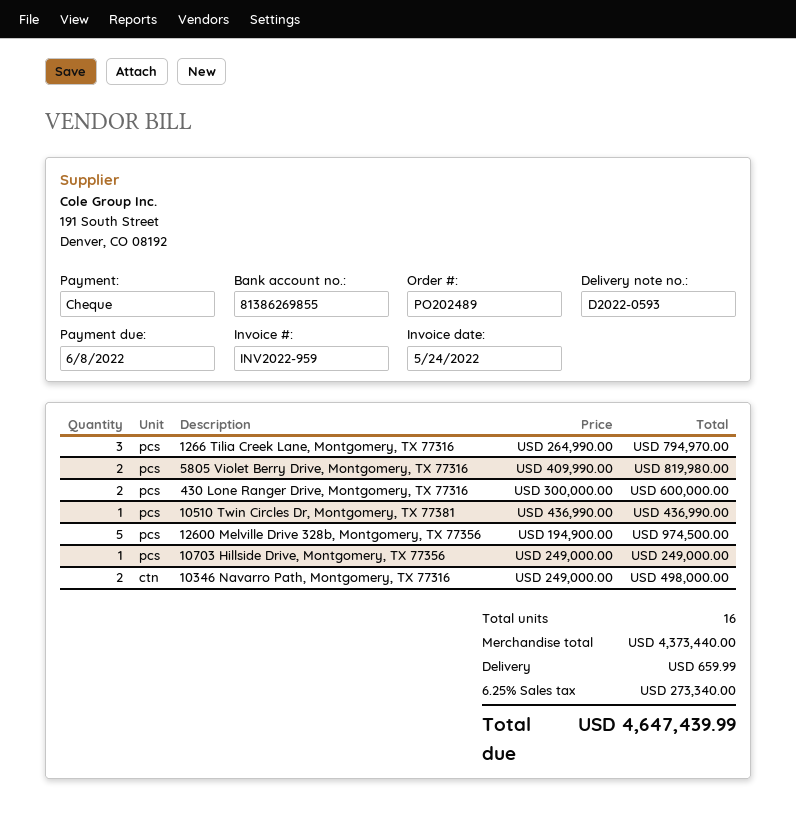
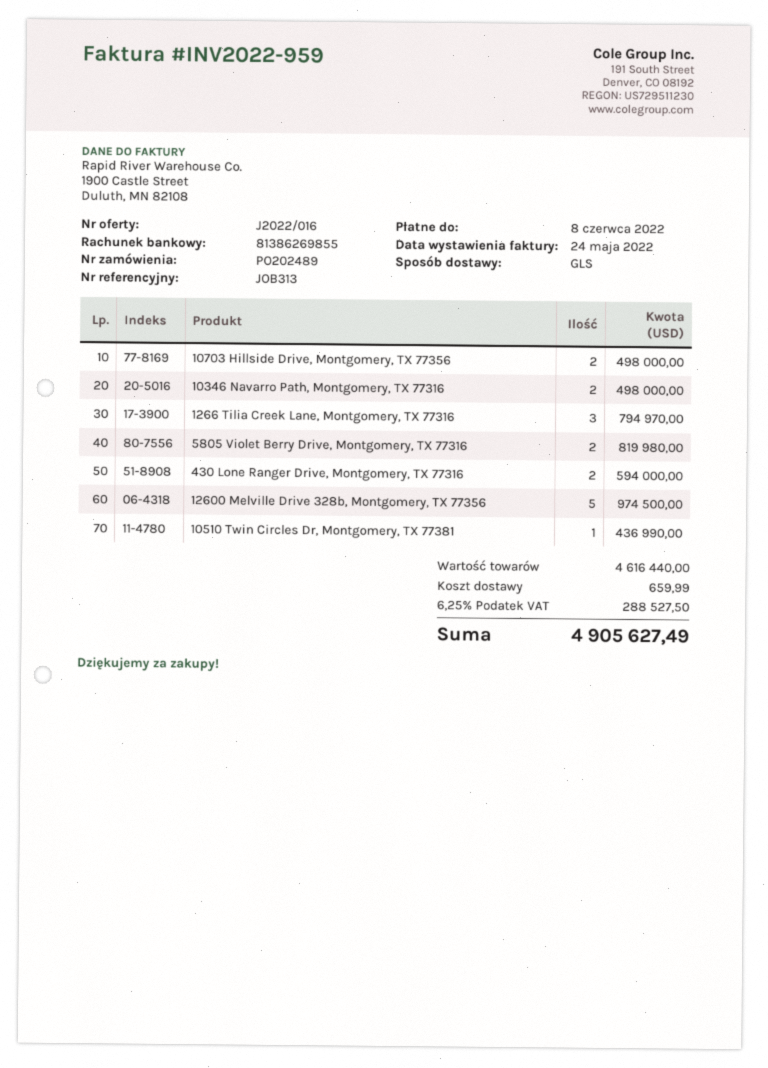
430 Lone Ranger Drive, Montgomery, TX 77316: 2 for 600000.00 -> 2 for 594000.00
10703 Hillside Drive, Montgomery, TX 77356: 1 for 249000.00 -> 2 for 498000.00
subtotal: 4373440.00 -> 4616440.00
tax: 6.25% = 273340.00 -> 6.25% = 288527.50
total: 4647439.99 -> 4905627.49

